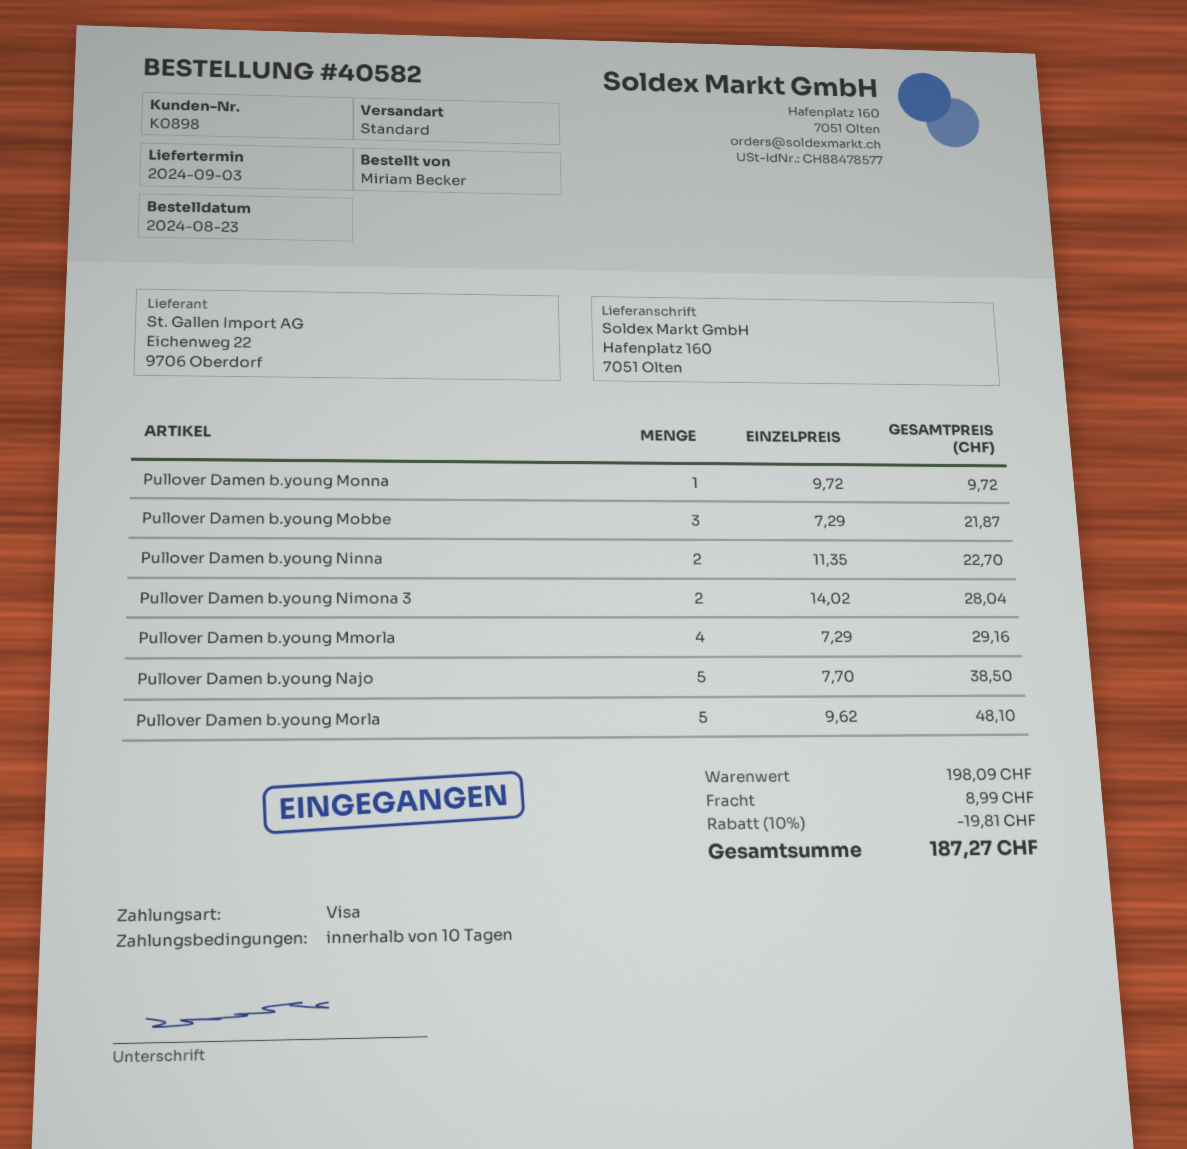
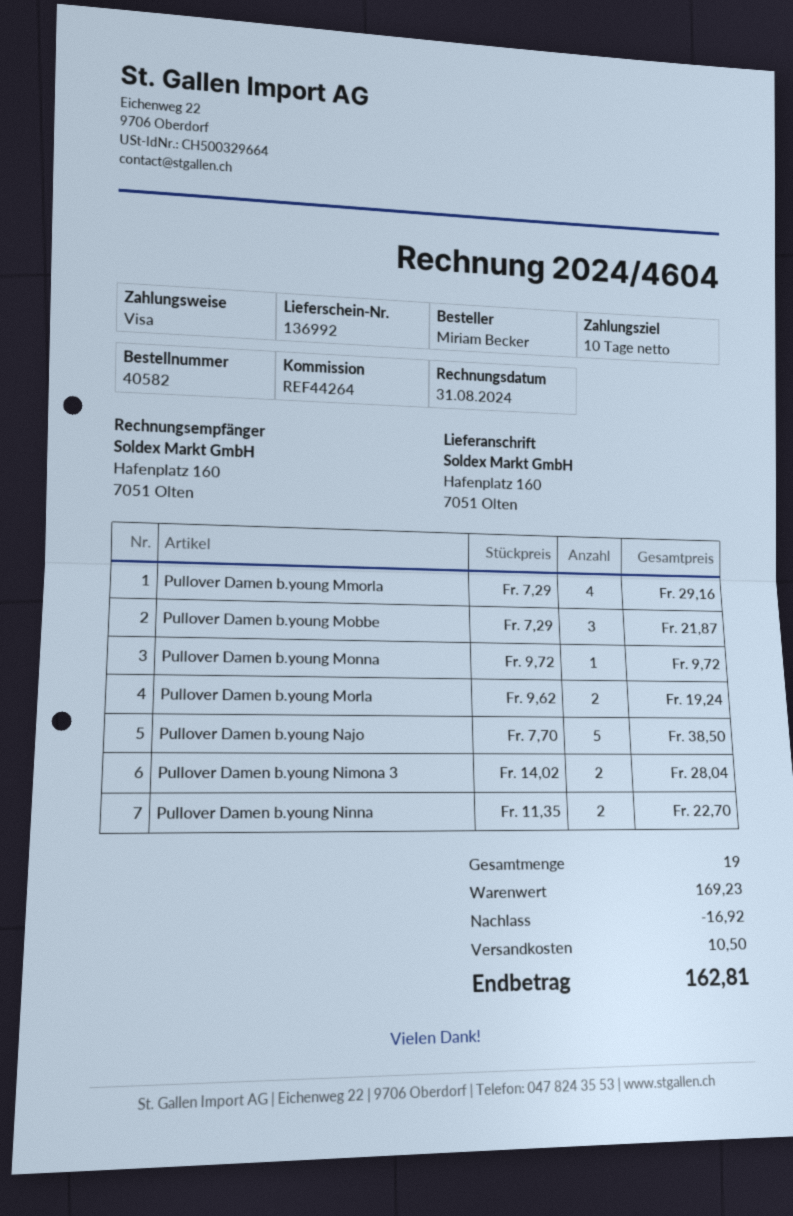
Pullover Damen b.young Morla: 5 x 9.62 = 48.10 -> 2 x 9.62 = 19.24
subtotal: 198.09 -> 169.23
discount: 19.81 -> 16.92
shipping: 8.99 -> 10.50
total: 187.27 -> 162.81

